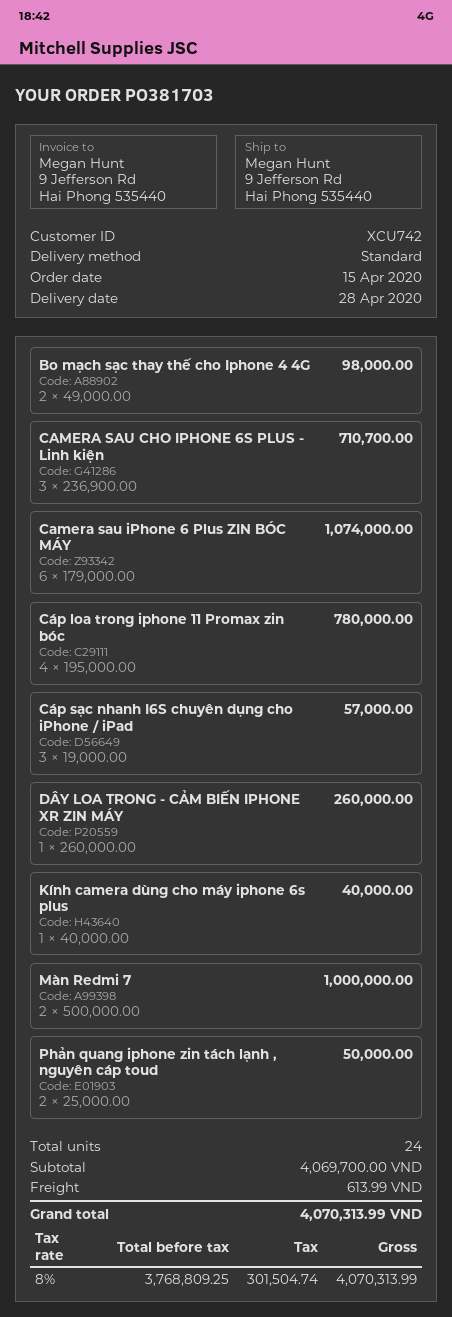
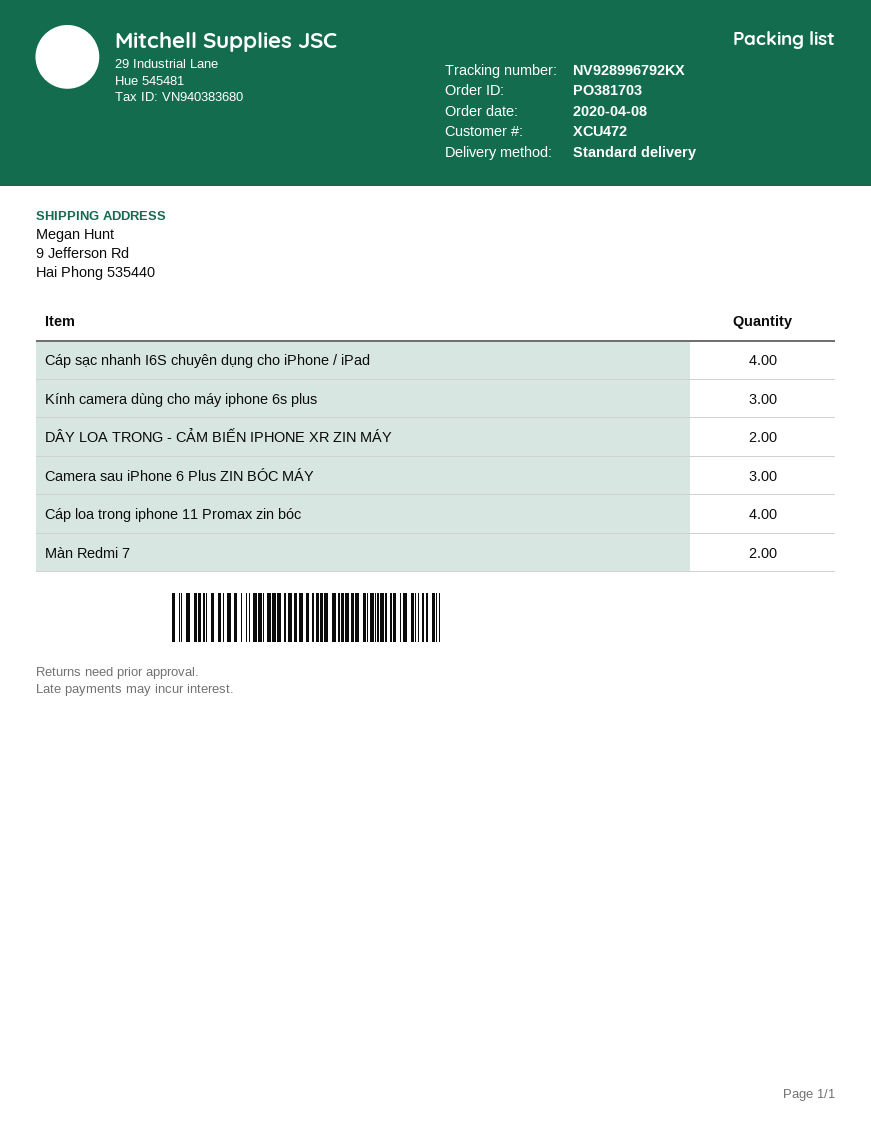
order date: 2020-04-15 -> 2020-04-08
customer number: XCU742 -> XCU472
Bo mạch sạc thay thế cho Iphone 4 4G: 2 -> none
CAMERA SAU CHO IPHONE 6S PLUS - Linh kiện: 3 -> none
Camera sau iPhone 6 Plus ZIN BÓC MÁY: 6 -> 3
Cáp sạc nhanh I6S chuyên dụng cho iPhone / iPad: 3 -> 4
DÂY LOA TRONG - CẢM BIẾN IPHONE XR ZIN MÁY: 1 -> 2
Kính camera dùng cho máy iphone 6s plus: 1 -> 3
Phản quang iphone zin tách lạnh , nguyên cáp toud: 2 -> none

